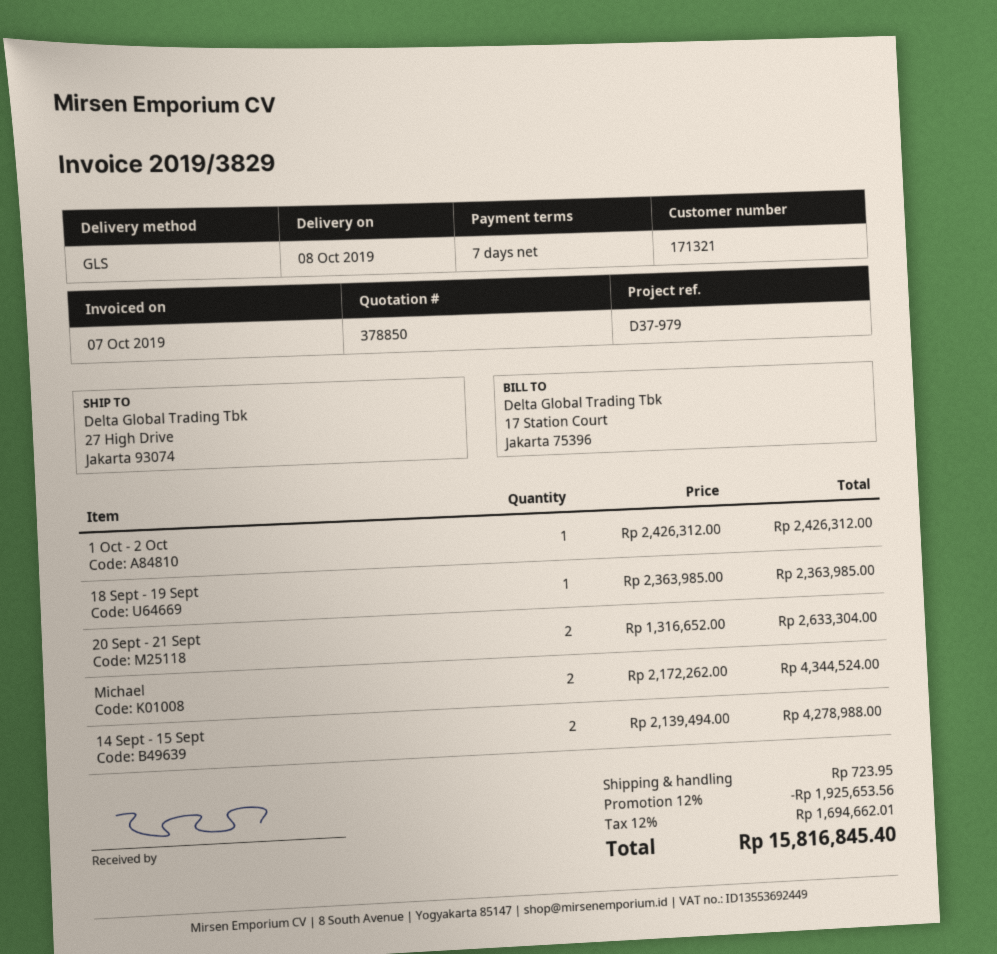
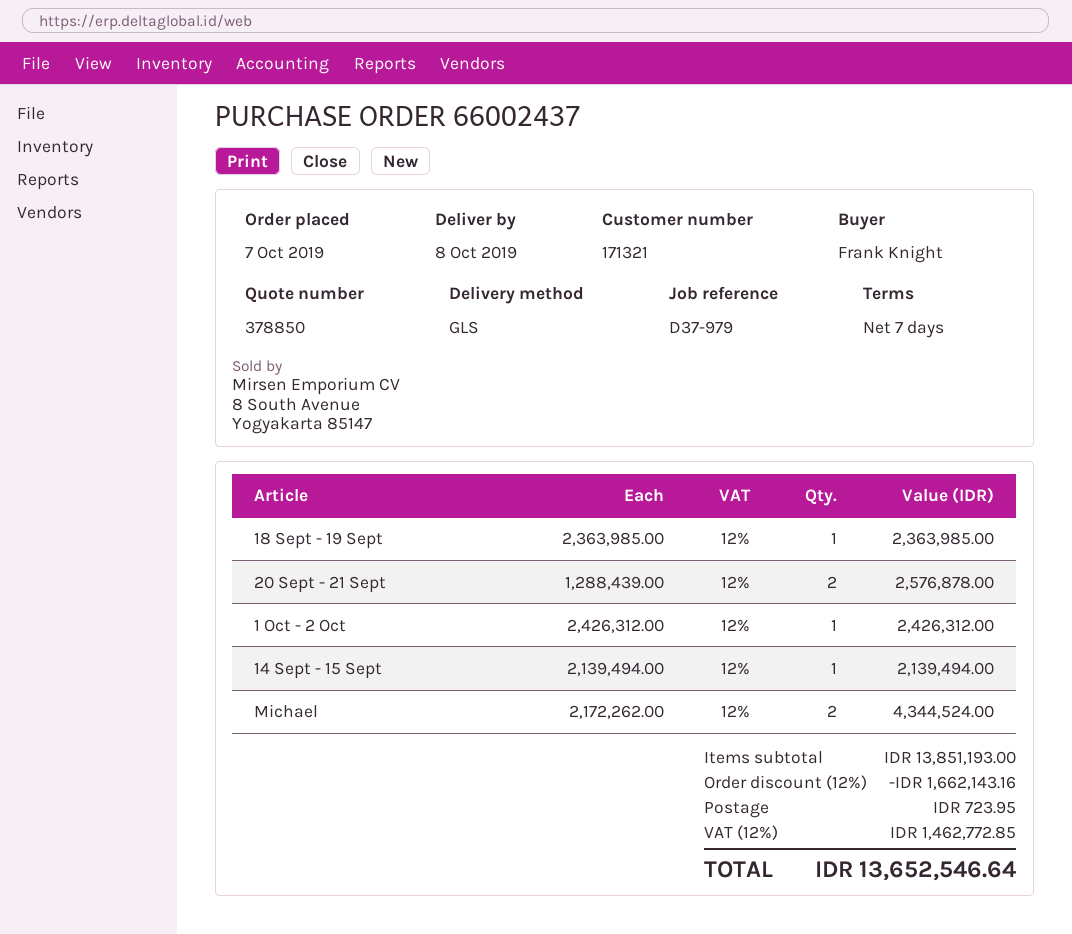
20 Sept - 21 Sept: 2 x 1316652.00 = 2633304.00 -> 2 x 1288439.00 = 2576878.00
14 Sept - 15 Sept: 2 x 2139494.00 = 4278988.00 -> 1 x 2139494.00 = 2139494.00
discount: 12% = 1925653.56 -> 12% = 1662143.16
tax: 12% = 1694662.01 -> 12% = 1462772.85
total: 15816845.40 -> 13652546.64

